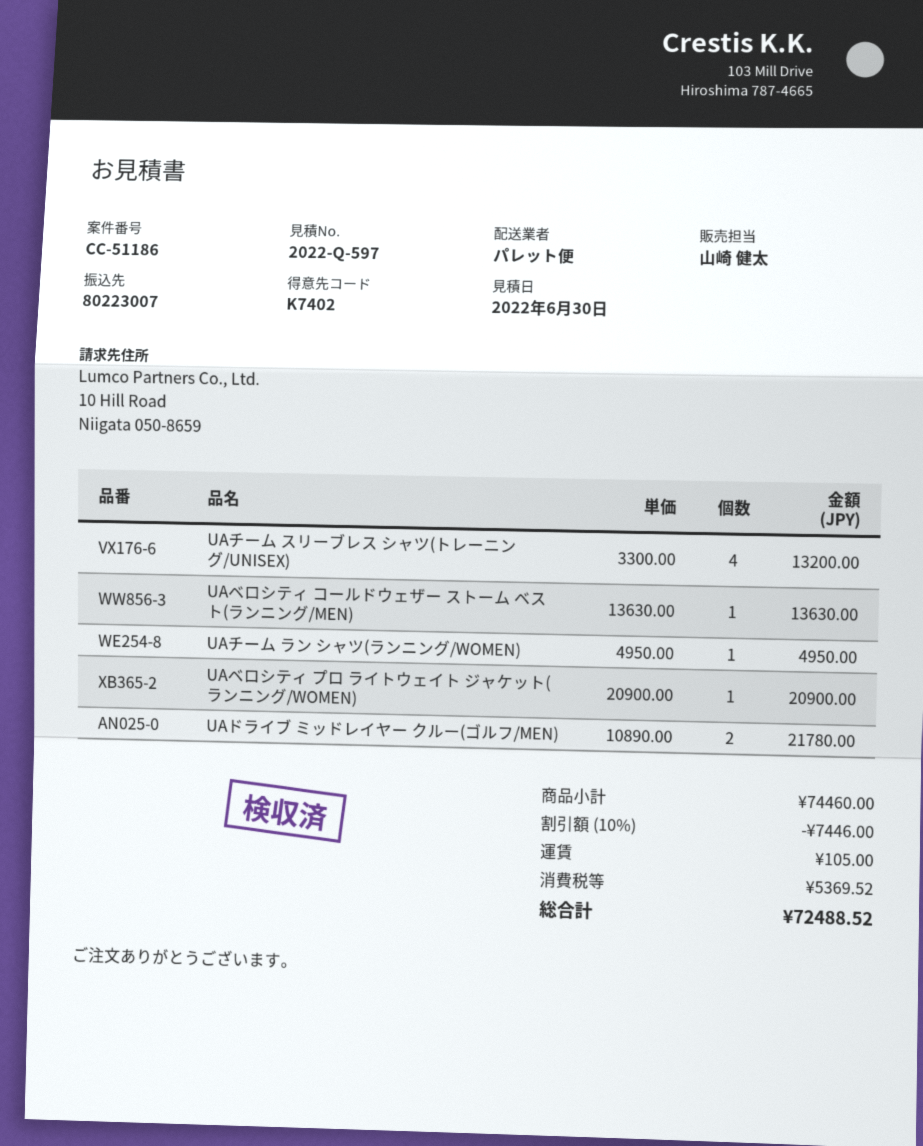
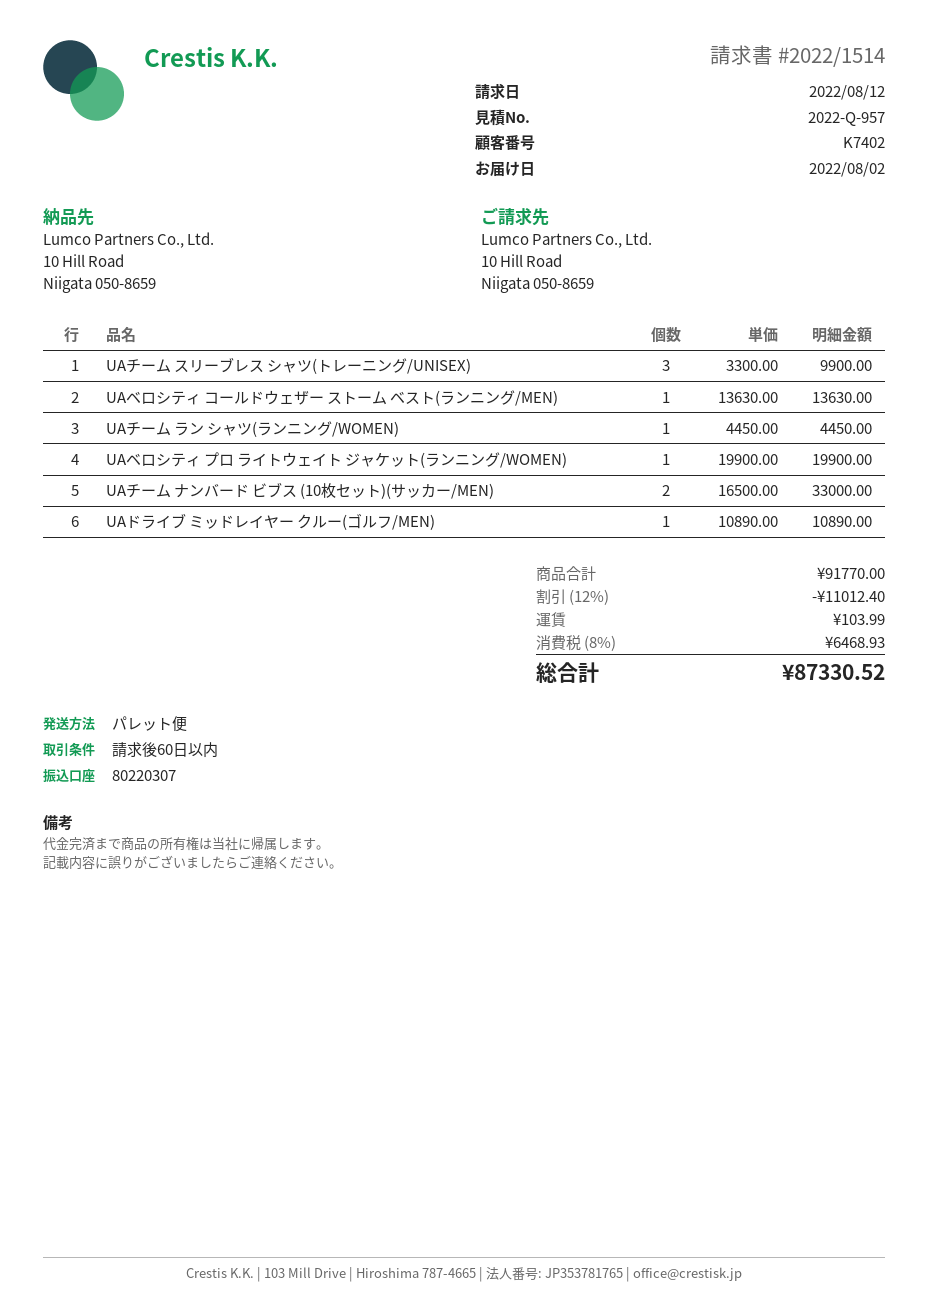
quote number: 2022-Q-597 -> 2022-Q-957
bank account: 80223007 -> 80220307
UAチーム スリーブレス シャツ(トレーニング/UNISEX): 4 x 3300.00 = 13200.00 -> 3 x 3300.00 = 9900.00
UAチーム ラン シャツ(ランニング/WOMEN): 1 x 4950.00 = 4950.00 -> 1 x 4450.00 = 4450.00
UAベロシティ プロ ライトウェイト ジャケット(ランニング/WOMEN): 1 x 20900.00 = 20900.00 -> 1 x 19900.00 = 19900.00
UAドライブ ミッドレイヤー クルー(ゴルフ/MEN): 2 x 10890.00 = 21780.00 -> 1 x 10890.00 = 10890.00
UAチーム ナンバード ビブス (10枚セット)(サッカー/MEN): none -> 2 x 16500.00 = 33000.00
subtotal: 74460.00 -> 91770.00
discount: 10% = 7446.00 -> 12% = 11012.40
shipping: 105.00 -> 103.99
tax: 5369.52 -> 6468.93
total: 72488.52 -> 87330.52

